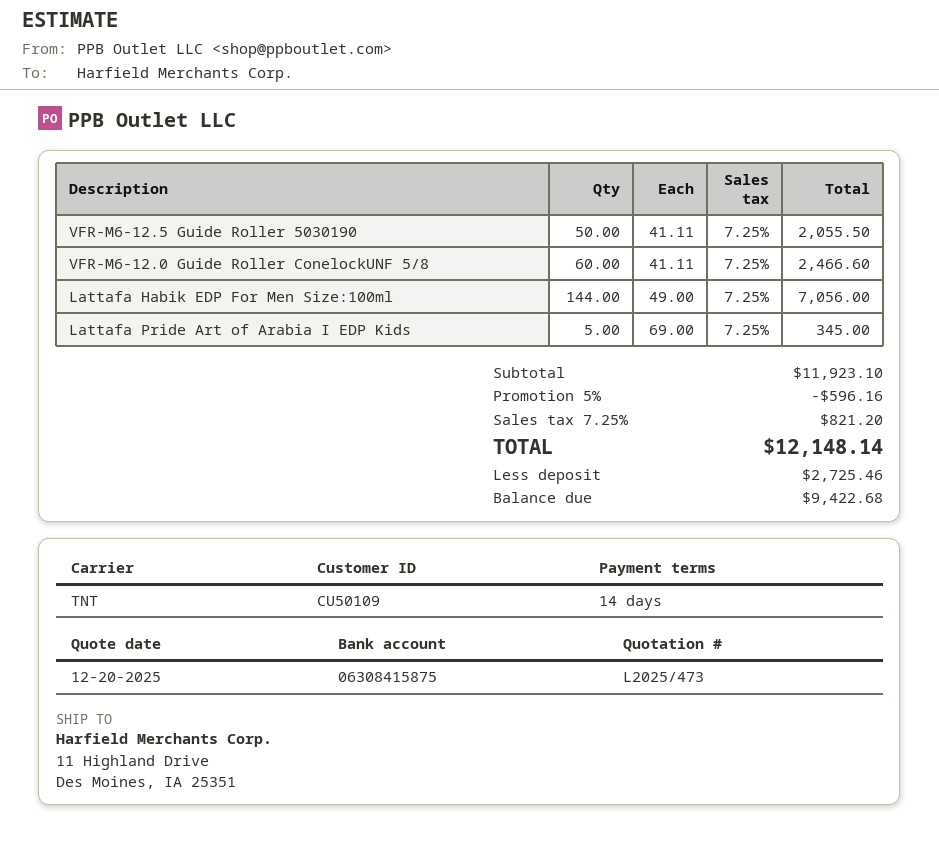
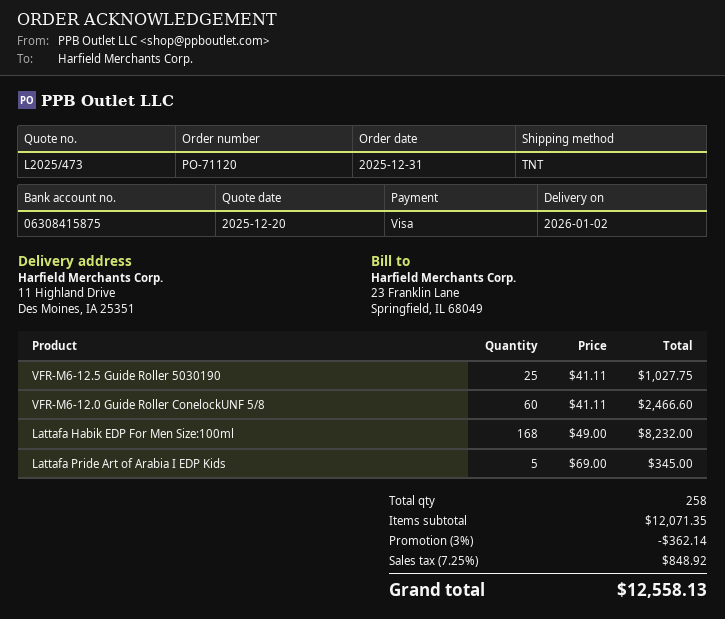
VFR-M6-12.5 Guide Roller 5030190: 50 x 41.11 = 2055.50 -> 25 x 41.11 = 1027.75
Lattafa Habik EDP For Men Size:100ml: 144 x 49.00 = 7056.00 -> 168 x 49.00 = 8232.00
subtotal: 11923.10 -> 12071.35
discount: 5% = 596.16 -> 3% = 362.14
tax: 7.25% = 821.20 -> 7.25% = 848.92
total: 12148.14 -> 12558.13

